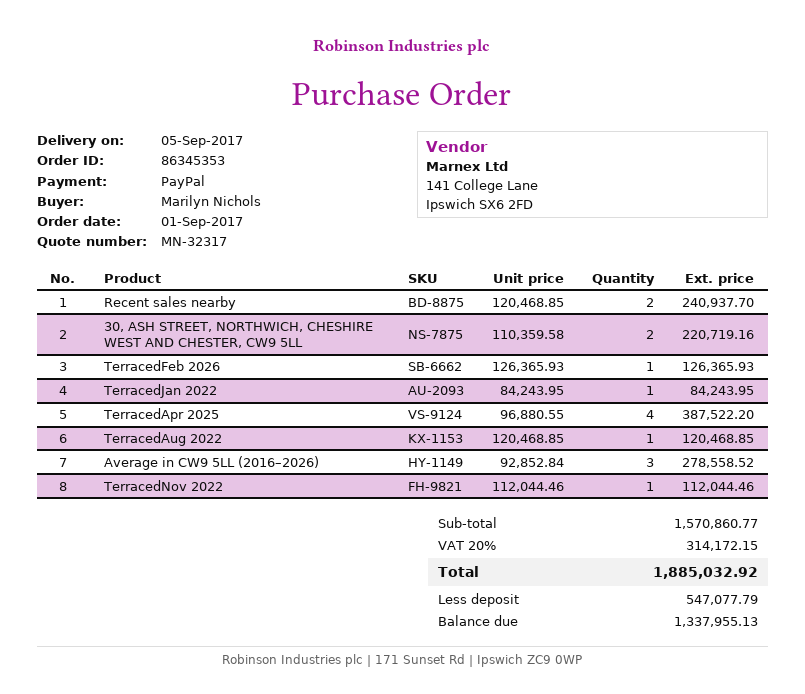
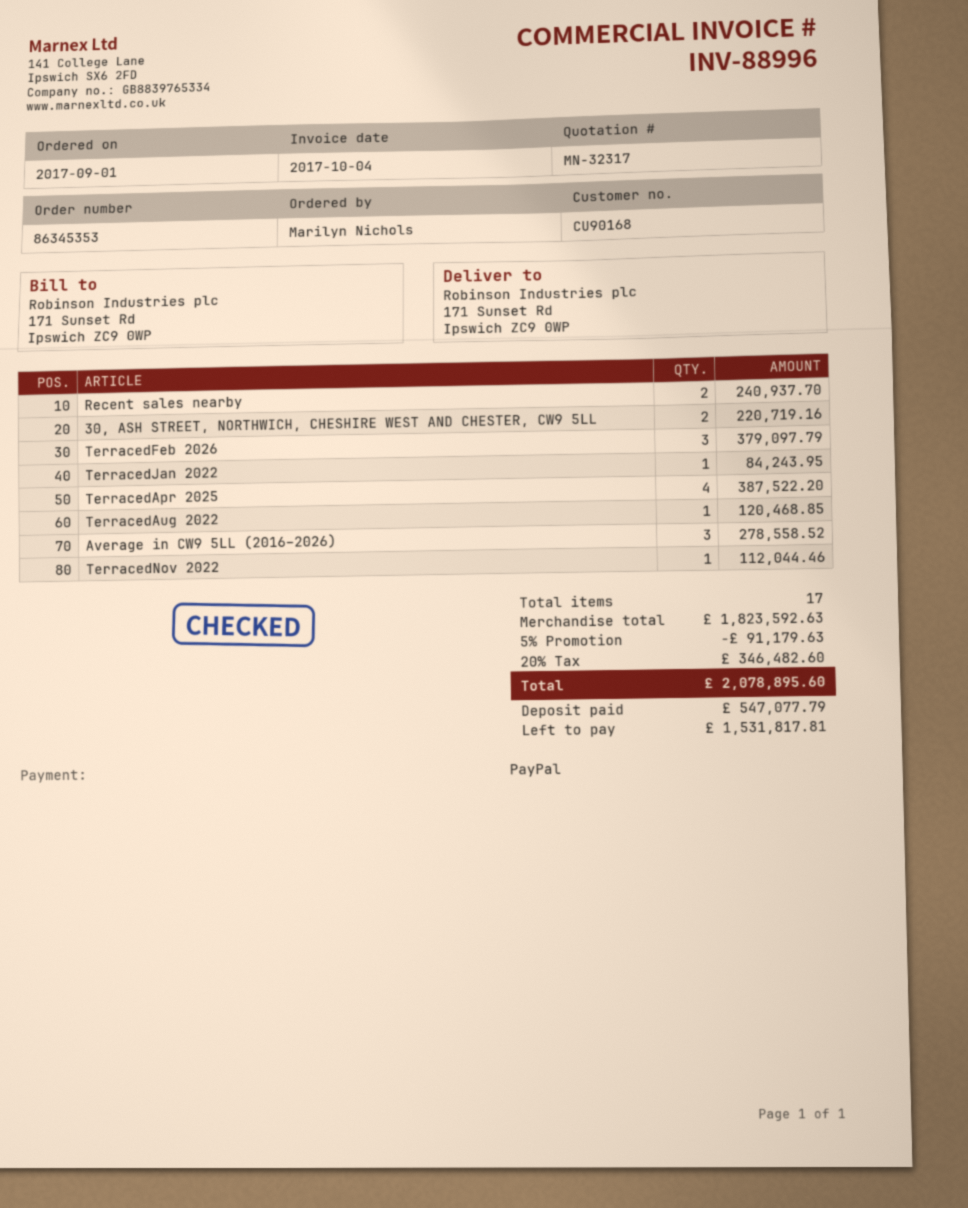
TerracedFeb 2026: 1 for 126365.93 -> 3 for 379097.79
subtotal: 1570860.77 -> 1823592.63
discount: none -> 5% = 91179.63
tax: 20% = 314172.15 -> 20% = 346482.60
total: 1885032.92 -> 2078895.60
balance: 1337955.13 -> 1531817.81

